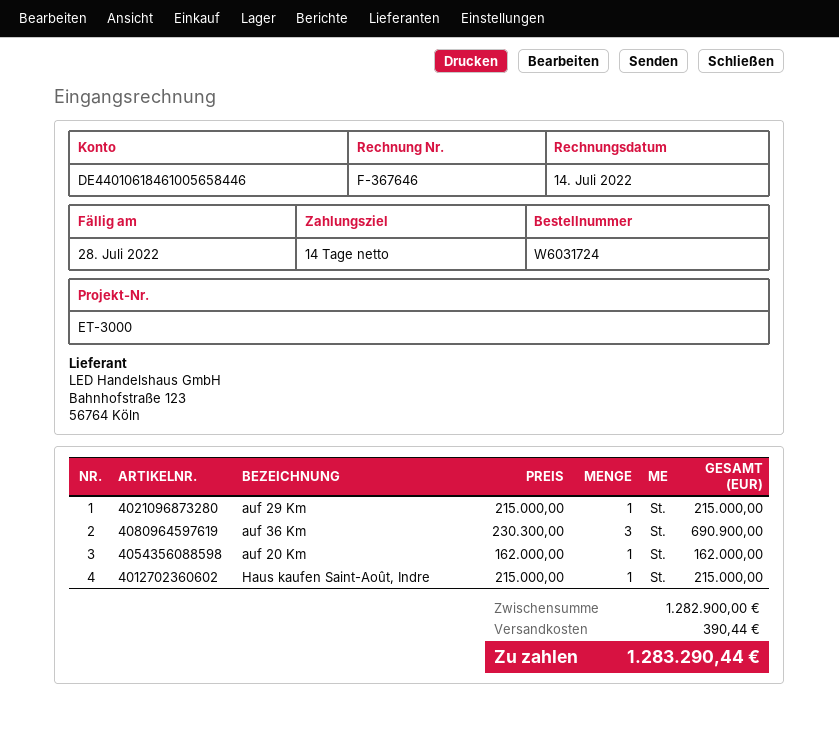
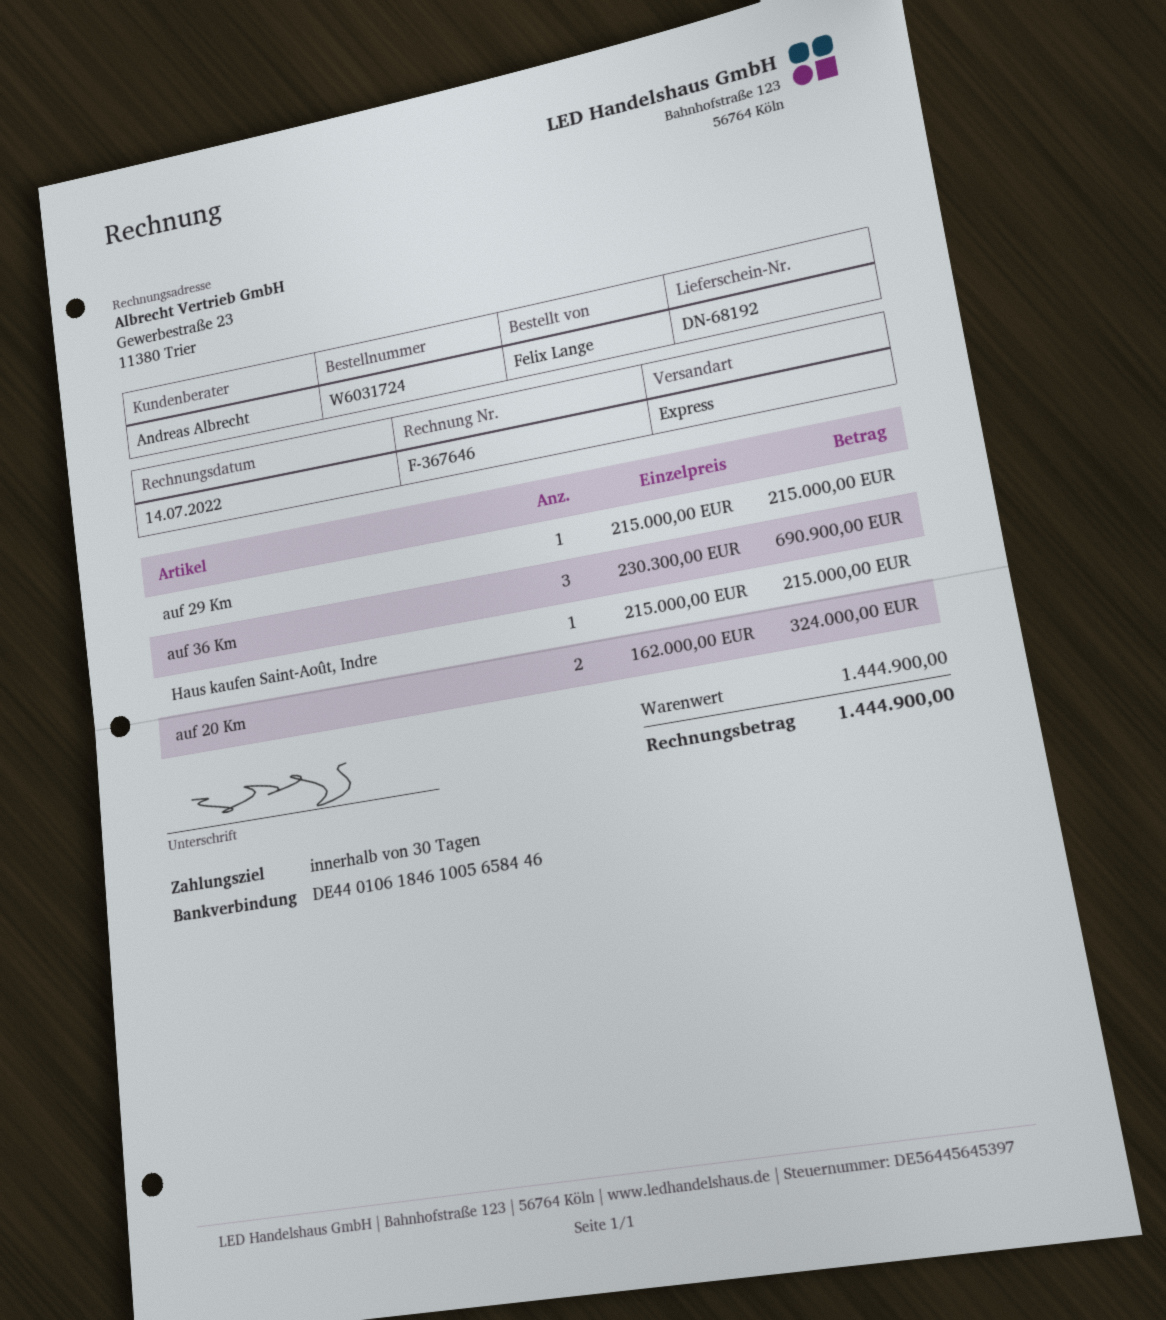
payment terms: 14 days -> 30 days
auf 20 Km: 1 x 162000.00 = 162000.00 -> 2 x 162000.00 = 324000.00
subtotal: 1282900.00 -> 1444900.00
shipping: 390.44 -> none
total: 1283290.44 -> 1444900.00

